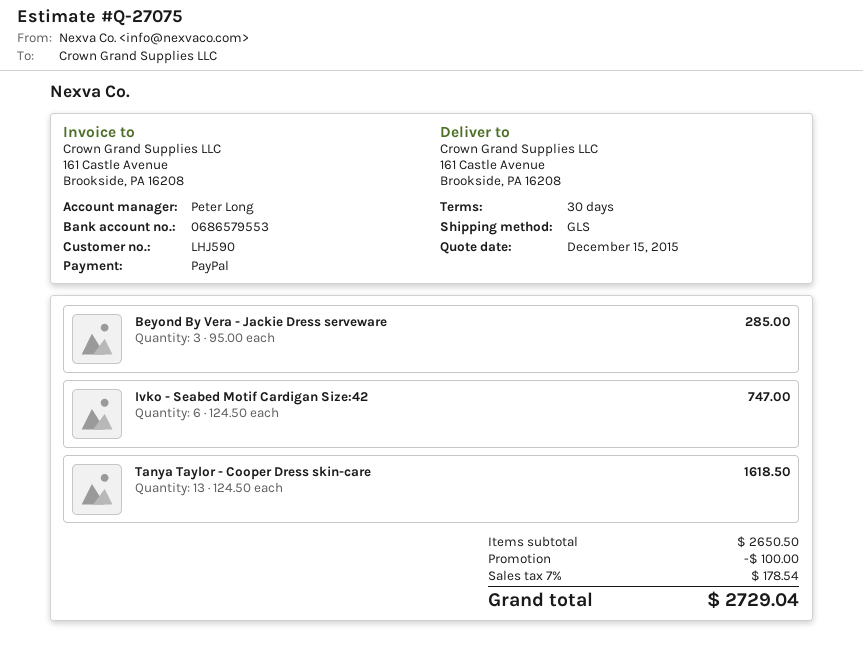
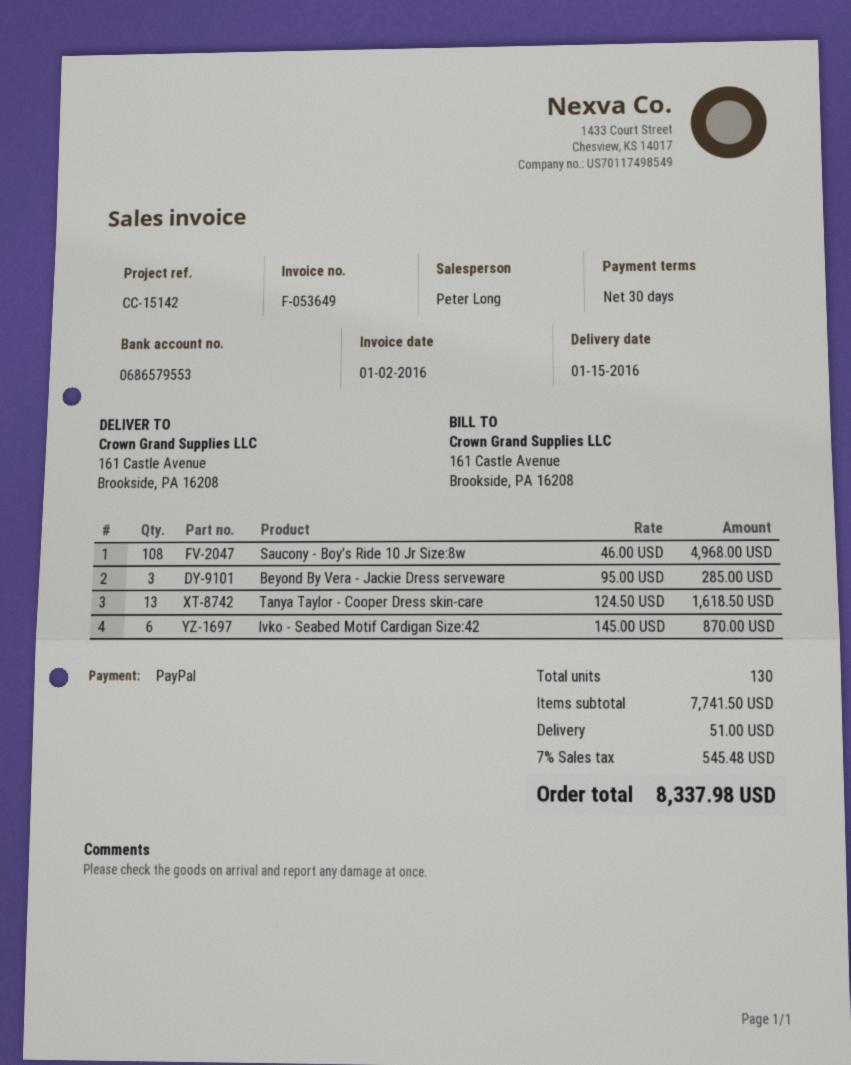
Ivko - Seabed Motif Cardigan Size:42: 6 x 124.50 = 747.00 -> 6 x 145.00 = 870.00
Saucony - Boy's Ride 10 Jr Size:8w: none -> 108 x 46.00 = 4968.00
subtotal: 2650.50 -> 7741.50
discount: 100.00 -> none
shipping: none -> 51.00
tax: 7% = 178.54 -> 7% = 545.48
total: 2729.04 -> 8337.98

